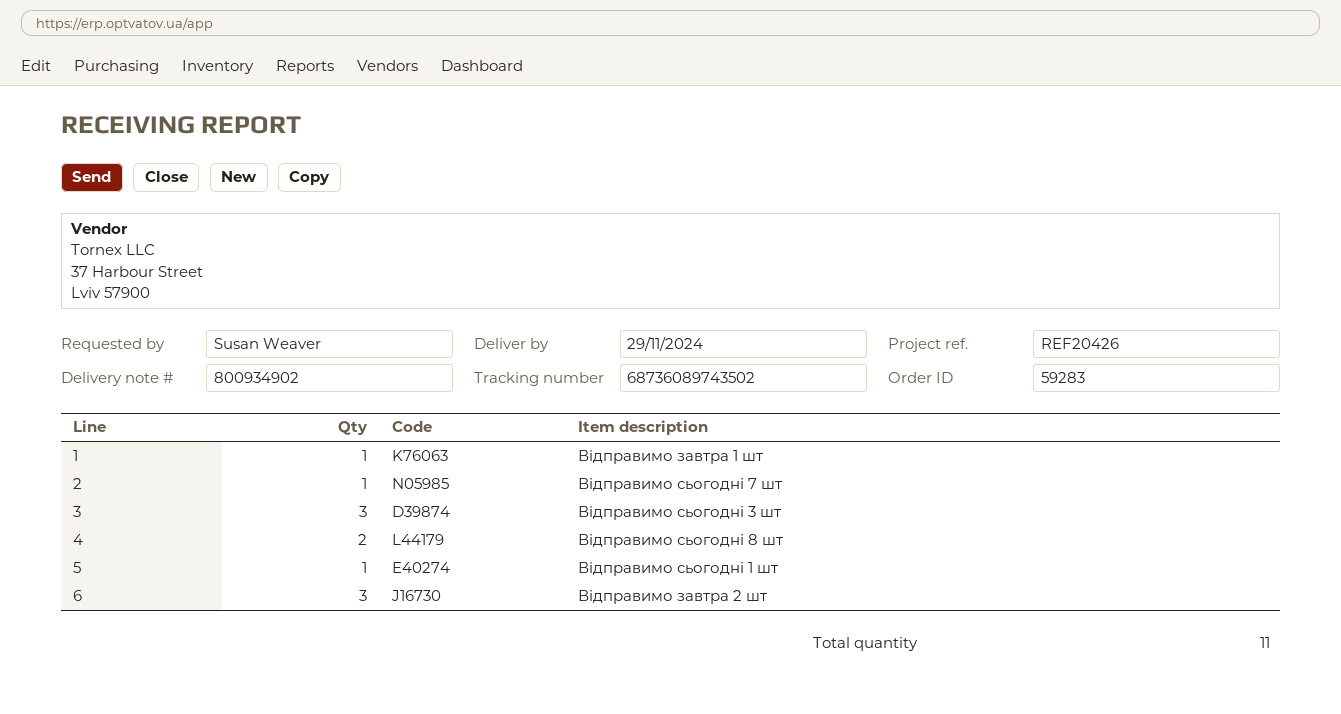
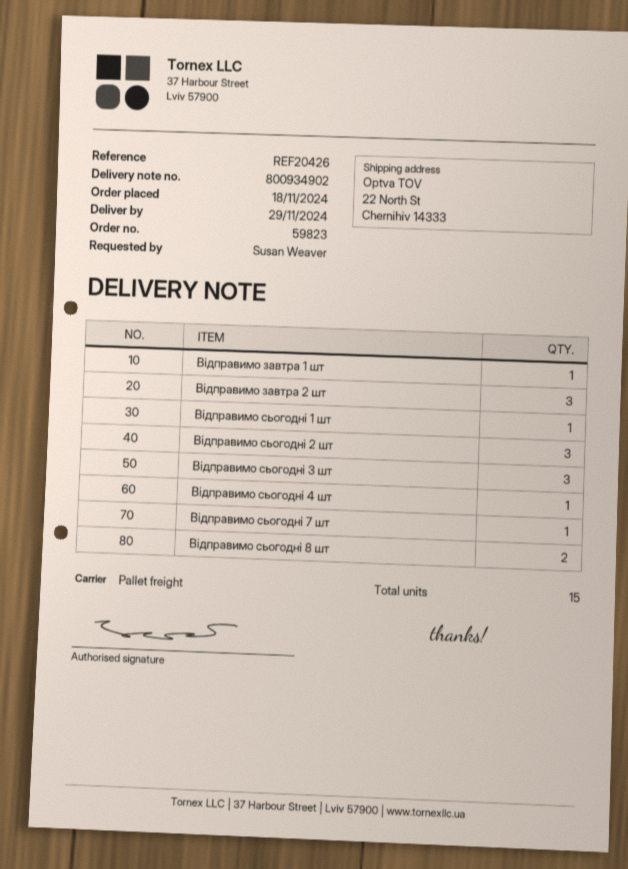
order number: 59283 -> 59823
Відправимо сьогодні 2 шт: none -> 3
Відправимо сьогодні 4 шт: none -> 1
total quantity: 11 -> 15

